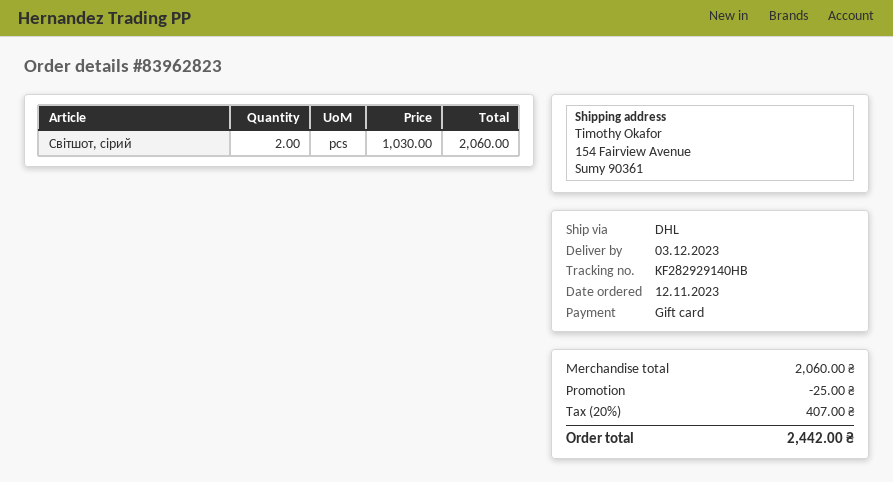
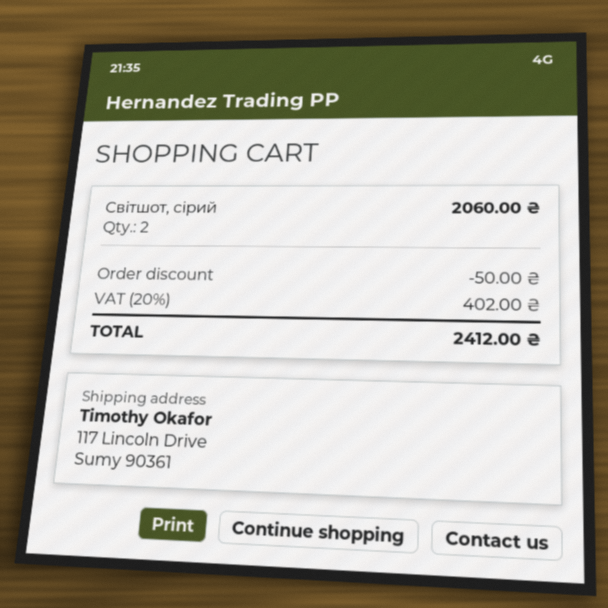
ship to: 154 Fairview Avenue, Sumy 90361 -> 117 Lincoln Drive, Sumy 90361
discount: 25.00 -> 50.00
tax: 20% = 407.00 -> 20% = 402.00
total: 2442.00 -> 2412.00

